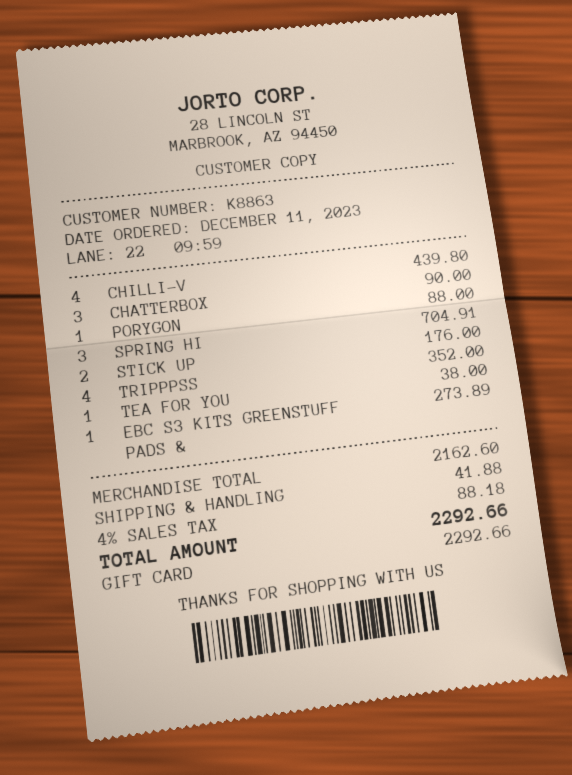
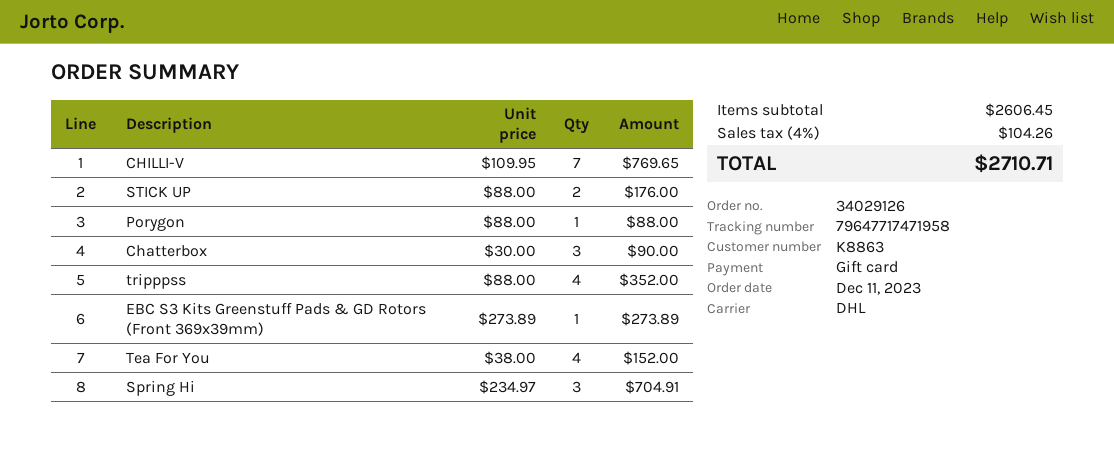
CHILLI-V: 4 for 439.80 -> 7 for 769.65
TEA FOR YOU: 1 for 38.00 -> 4 for 152.00
subtotal: 2162.60 -> 2606.45
shipping: 41.88 -> none
tax: 4% = 88.18 -> 4% = 104.26
total: 2292.66 -> 2710.71

